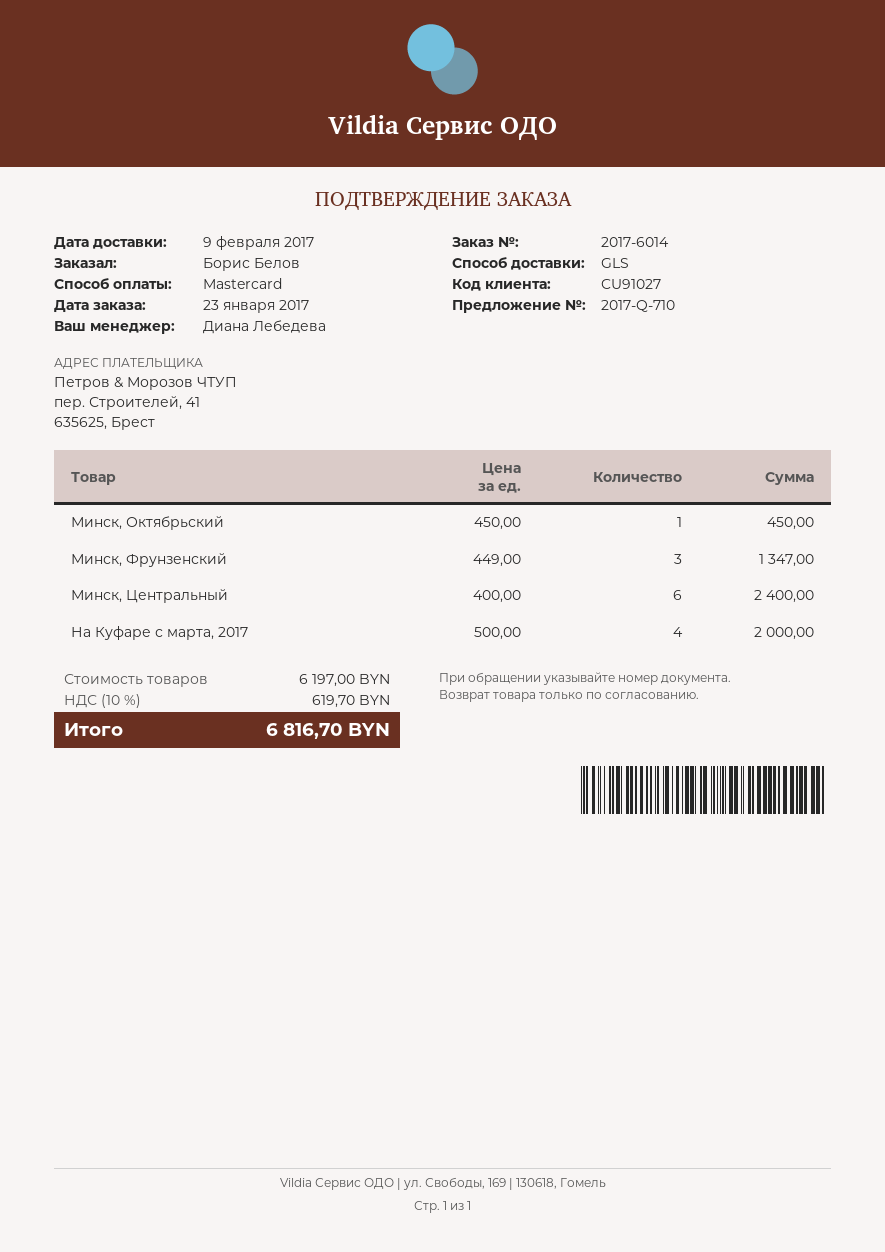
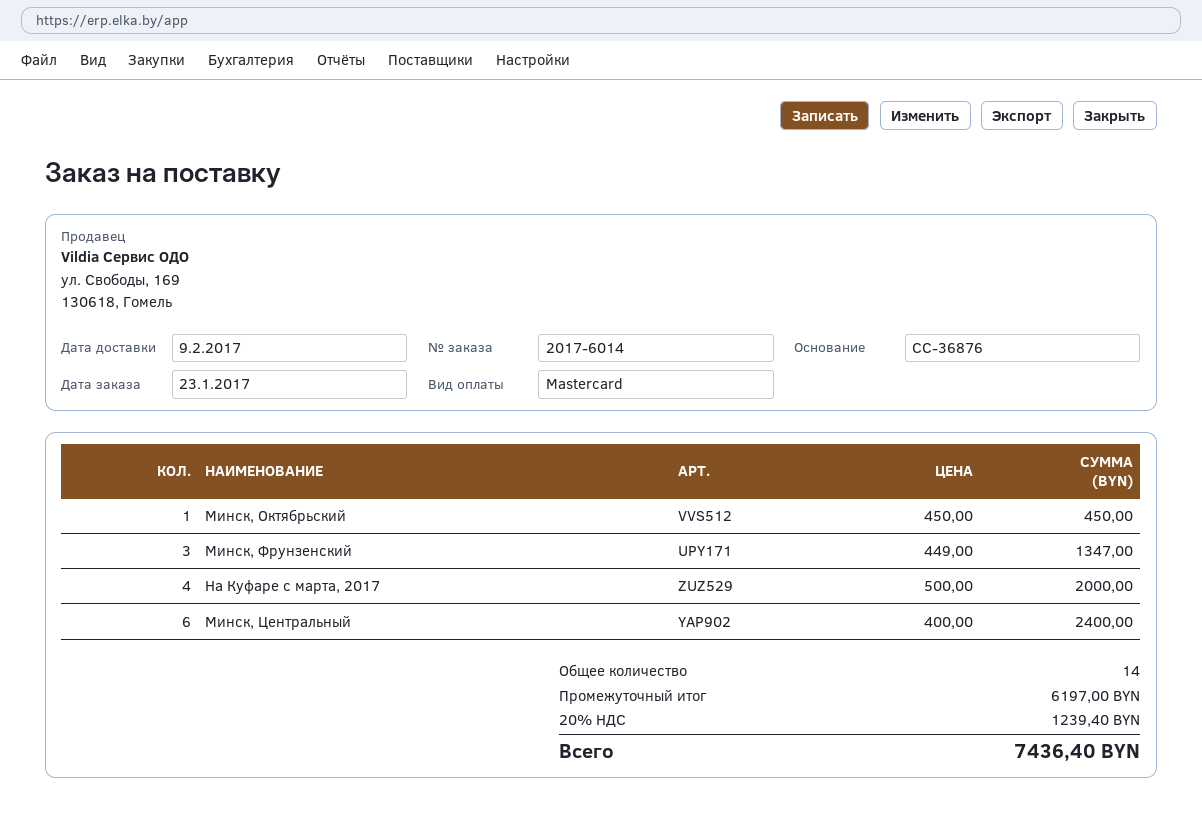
tax: 10% = 619.70 -> 20% = 1239.40
total: 6816.70 -> 7436.40

